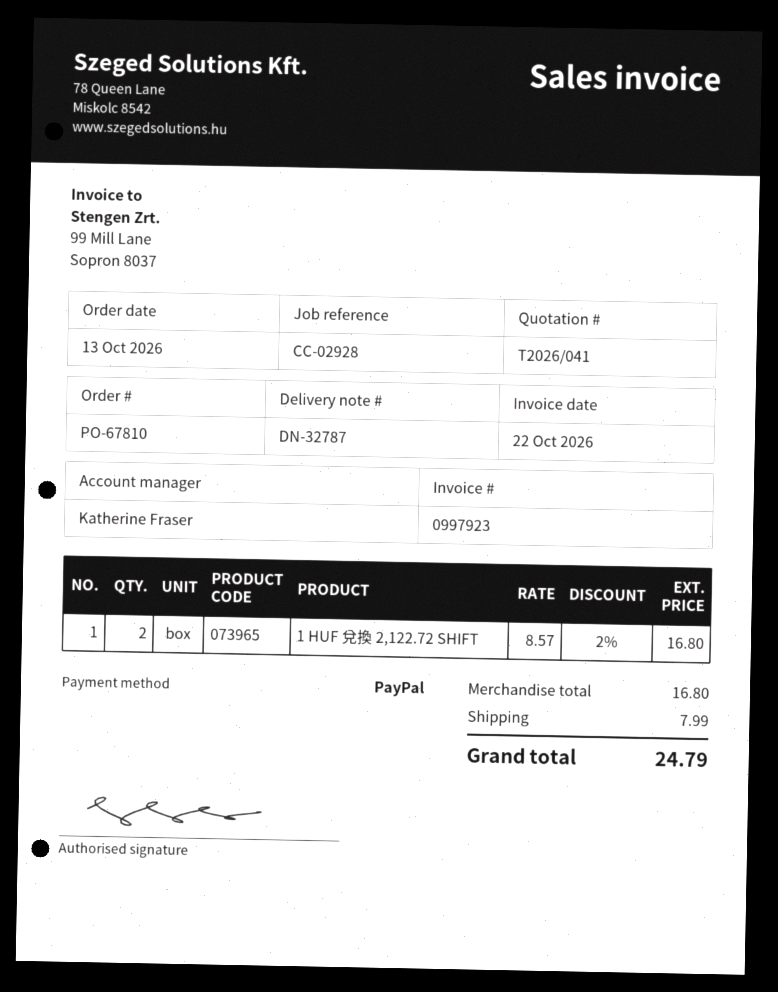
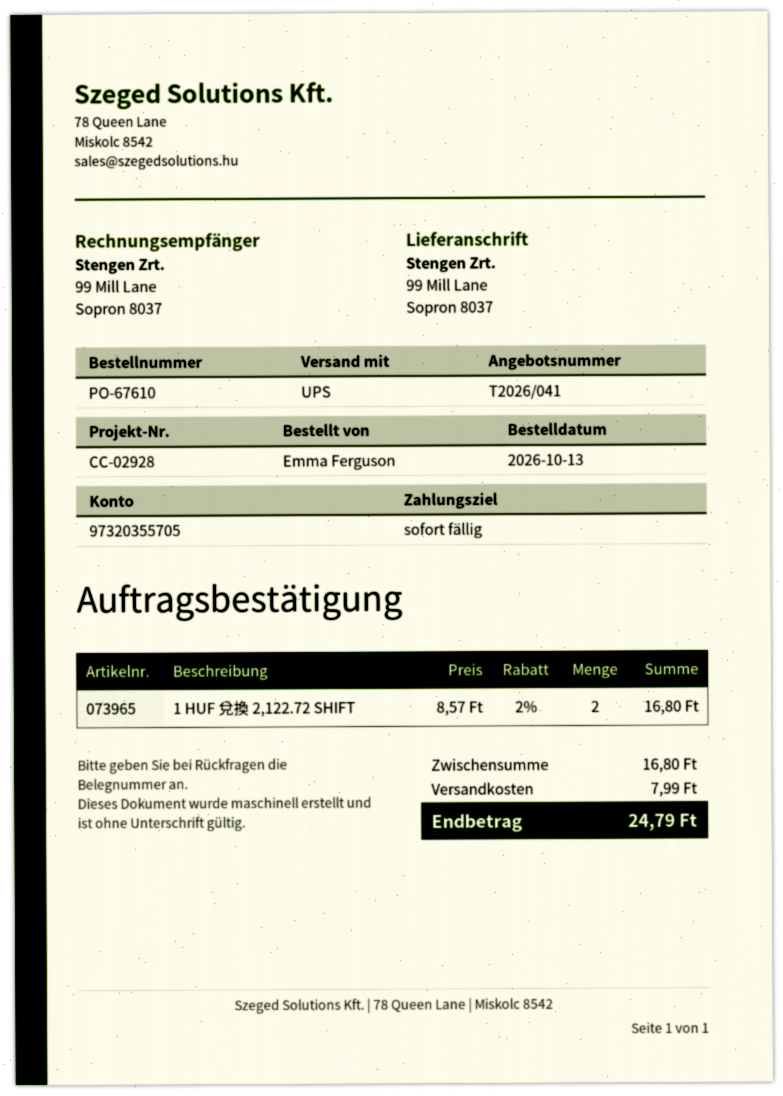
order number: PO-67810 -> PO-67610

